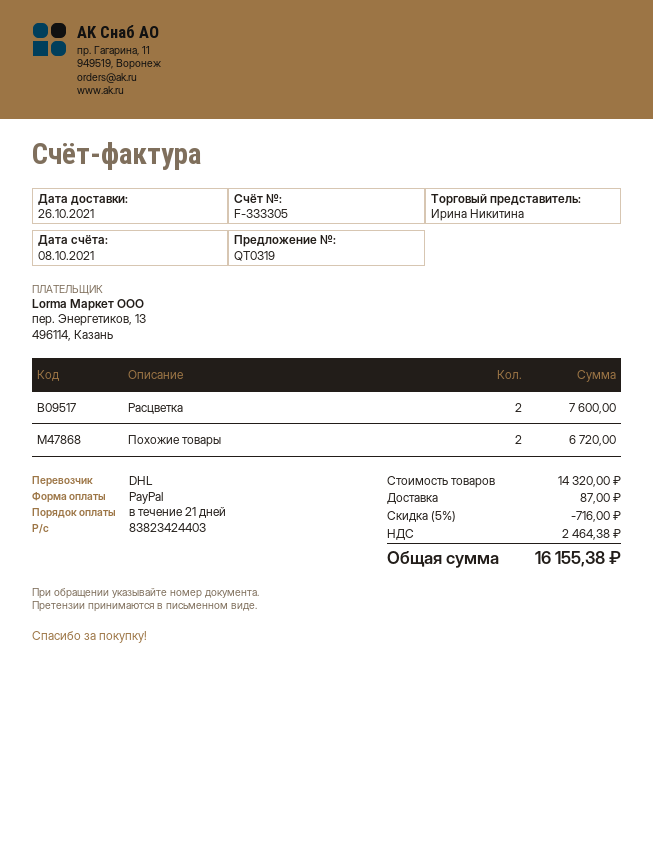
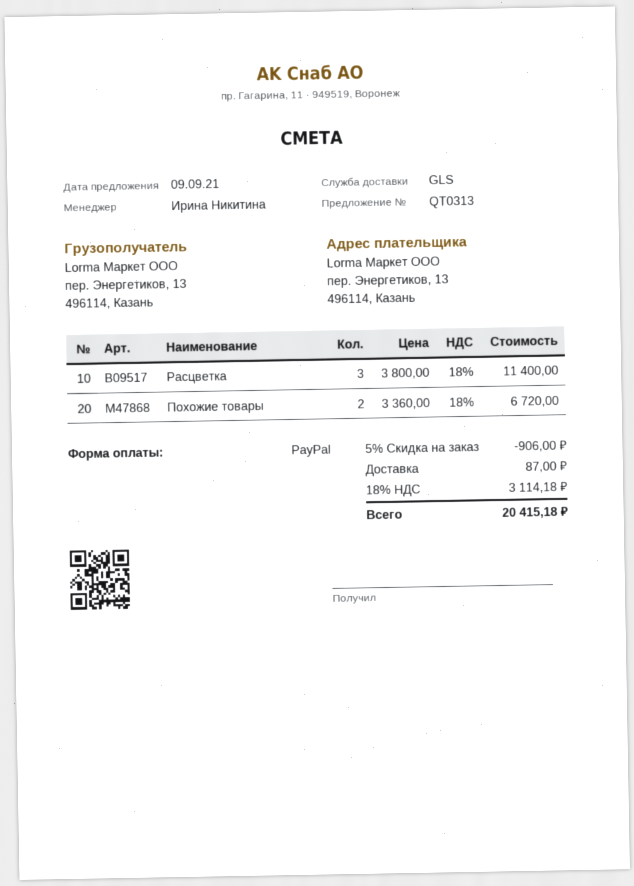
quote number: QT0319 -> QT0313
shipping method: DHL -> GLS
Расцветка: 2 for 7600.00 -> 3 for 11400.00
discount: 5% = 716.00 -> 5% = 906.00
tax: 2464.38 -> 3114.18
total: 16155.38 -> 20415.18

